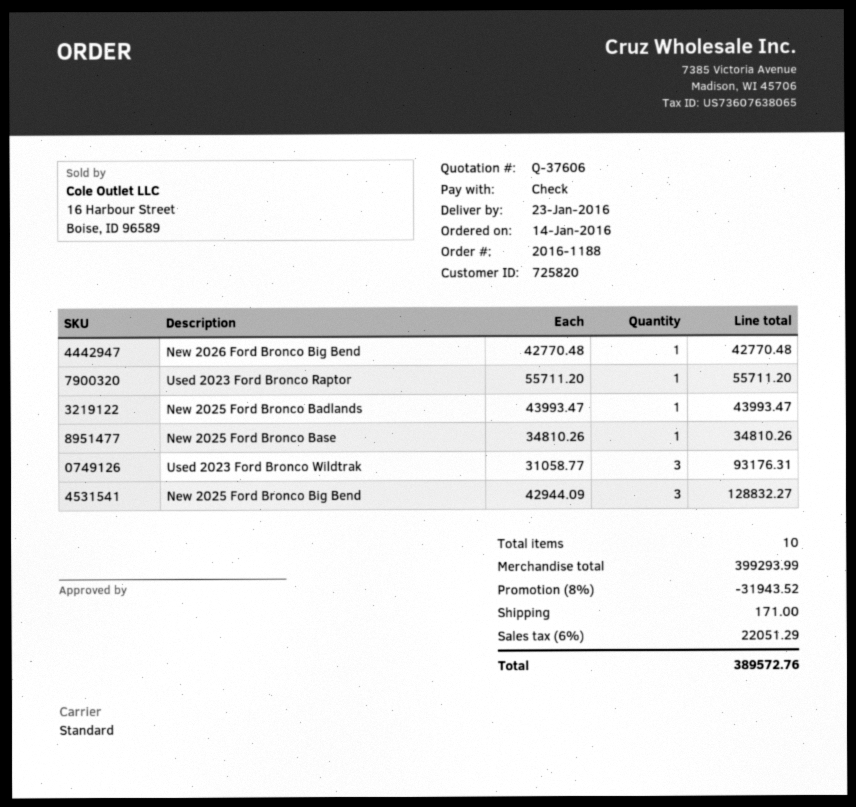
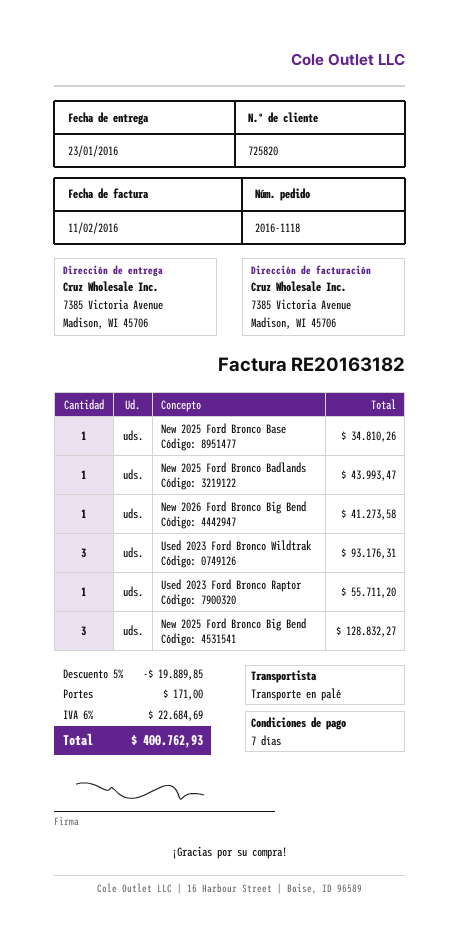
order number: 2016-1188 -> 2016-1118
shipping method: standard -> pallet freight
New 2026 Ford Bronco Big Bend: 1 for 42770.48 -> 1 for 41273.58
discount: 8% = 31943.52 -> 5% = 19889.85
tax: 6% = 22051.29 -> 6% = 22684.69
total: 389572.76 -> 400762.93

